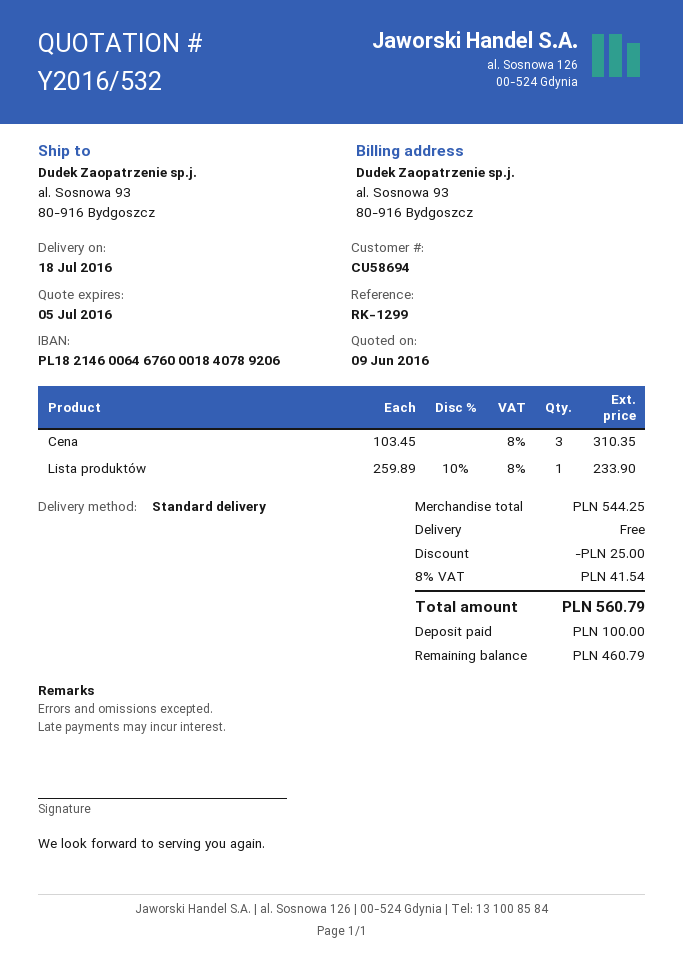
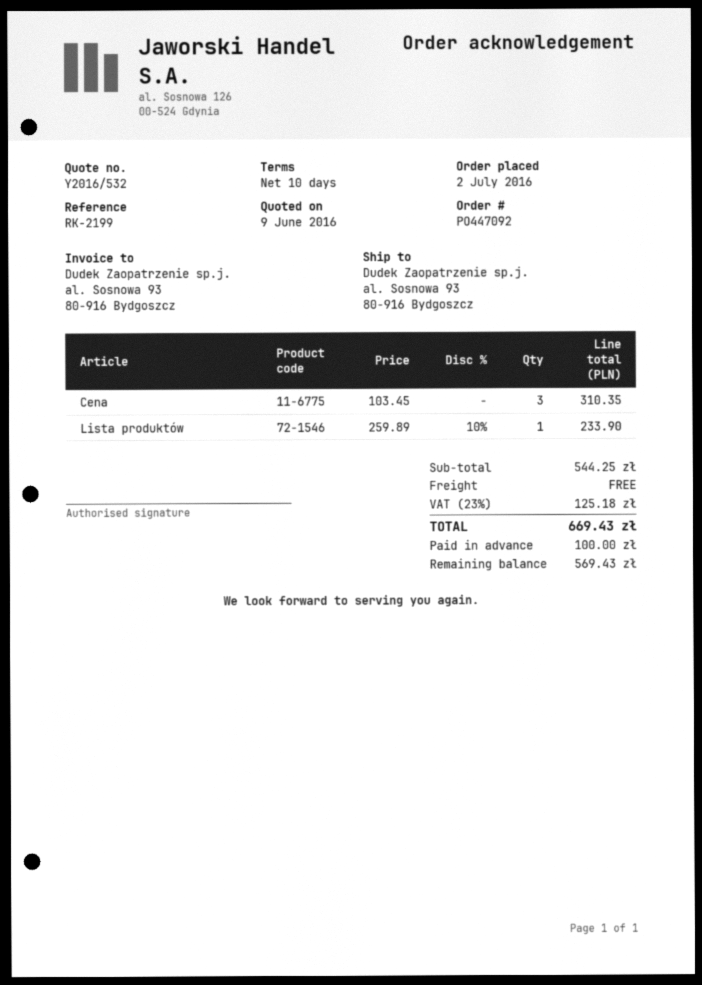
reference: RK-1299 -> RK-2199
discount: 25.00 -> none
tax: 8% = 41.54 -> 23% = 125.18
total: 560.79 -> 669.43
balance: 460.79 -> 569.43

